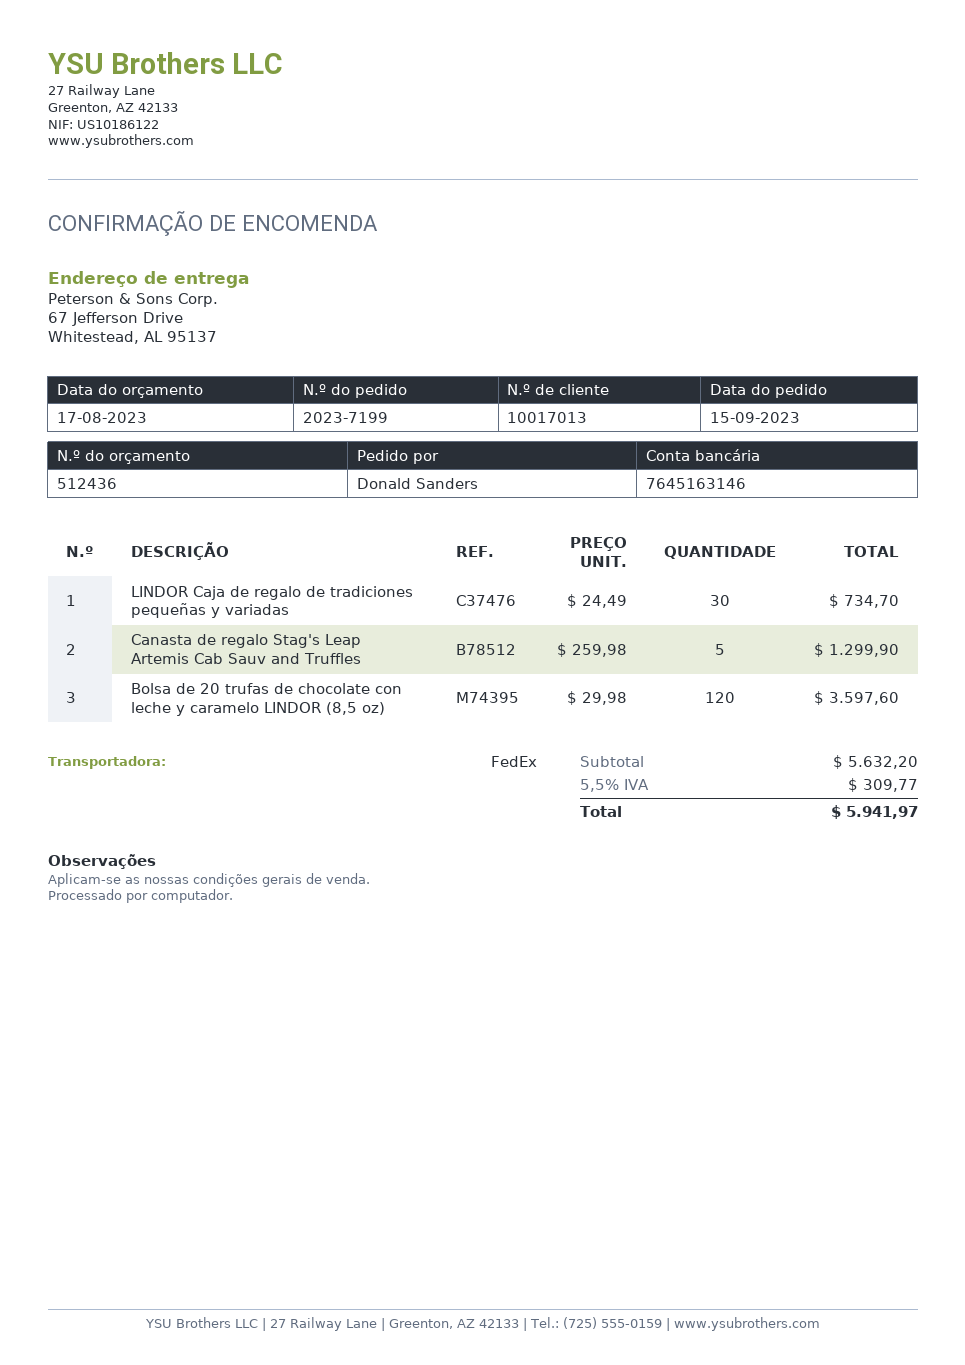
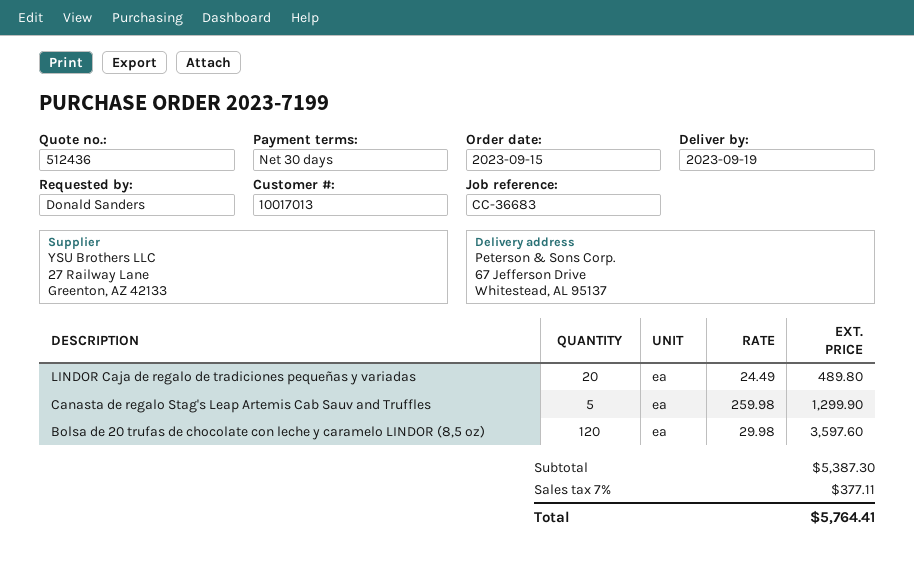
LINDOR Caja de regalo de tradiciones pequeñas y variadas: 30 x 24.49 = 734.70 -> 20 x 24.49 = 489.80
subtotal: 5632.20 -> 5387.30
tax: 5.5% = 309.77 -> 7% = 377.11
total: 5941.97 -> 5764.41

